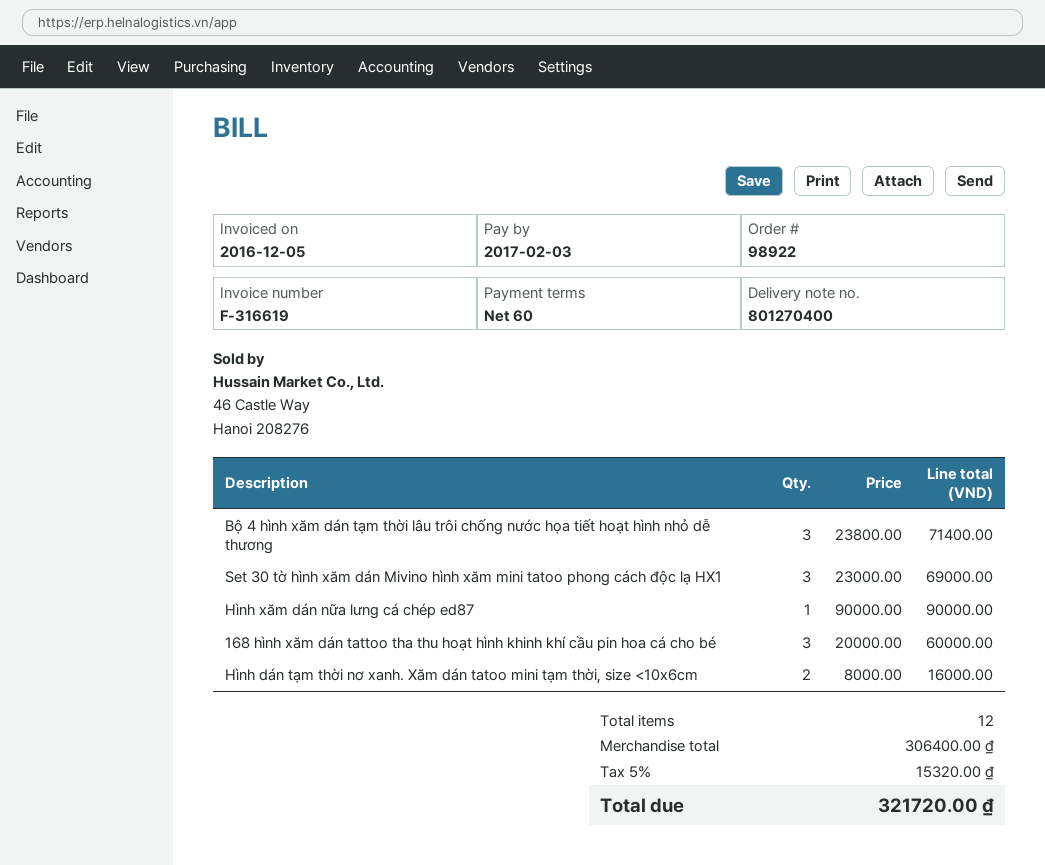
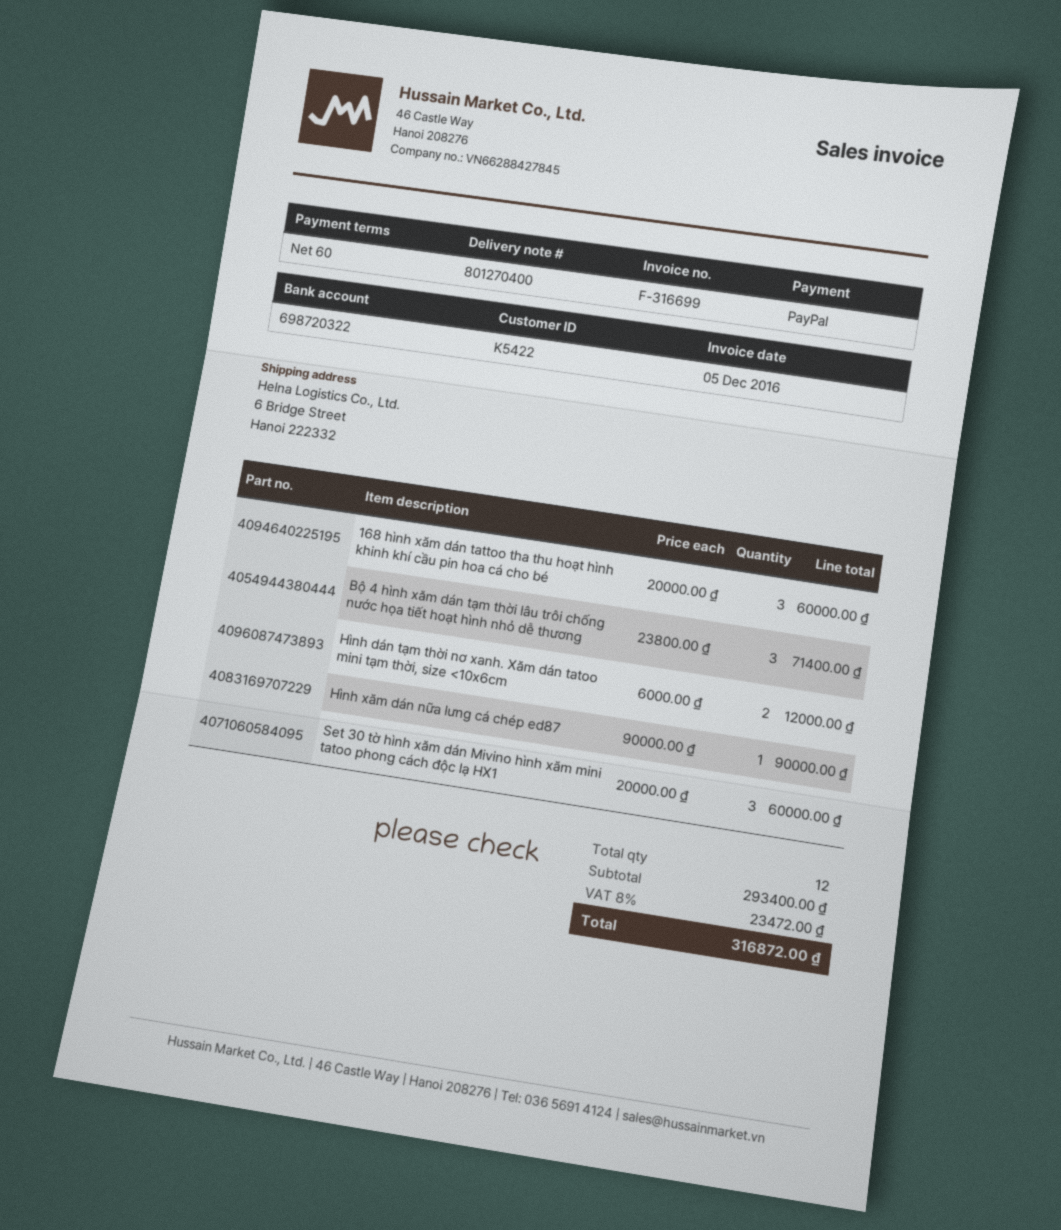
invoice number: F-316619 -> F-316699
Set 30 tờ hình xăm dán Mivino hình xăm mini tatoo phong cách độc lạ HX1: 3 x 23000.00 = 69000.00 -> 3 x 20000.00 = 60000.00
Hình dán tạm thời nơ xanh. Xăm dán tatoo mini tạm thời, size <10x6cm: 2 x 8000.00 = 16000.00 -> 2 x 6000.00 = 12000.00
subtotal: 306400.00 -> 293400.00
tax: 5% = 15320.00 -> 8% = 23472.00
total: 321720.00 -> 316872.00

